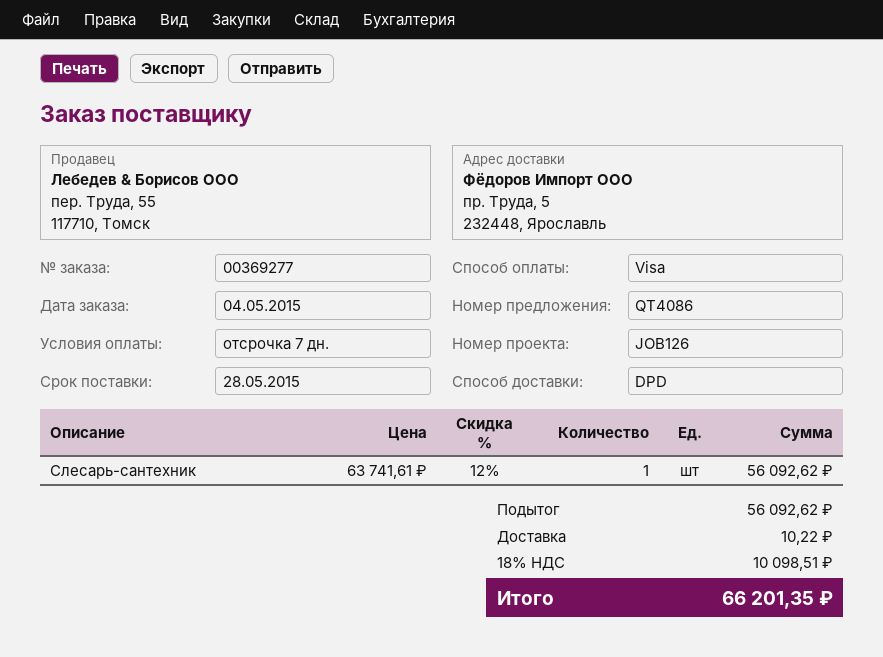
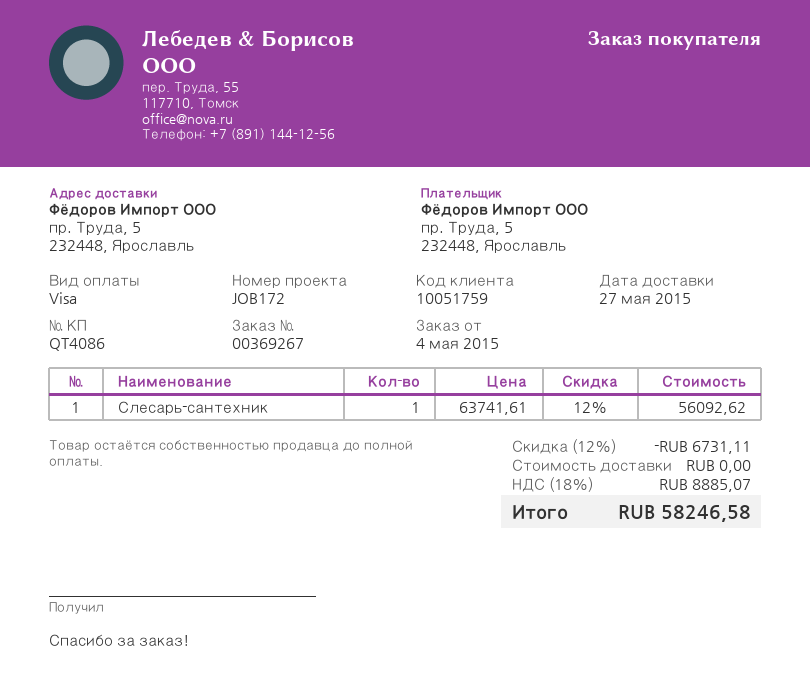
order number: 00369277 -> 00369267
delivery date: 2015-05-28 -> 2015-05-27
reference: JOB126 -> JOB172
discount: none -> 12% = 6731.11
shipping: 10.22 -> 0.00
tax: 18% = 10098.51 -> 18% = 8885.07
total: 66201.35 -> 58246.58

